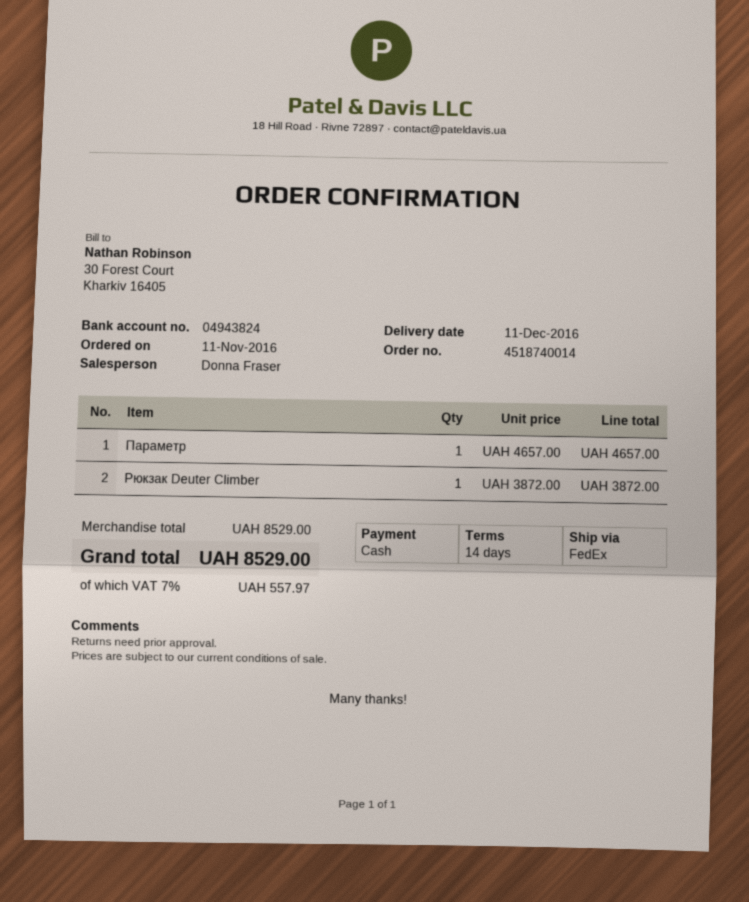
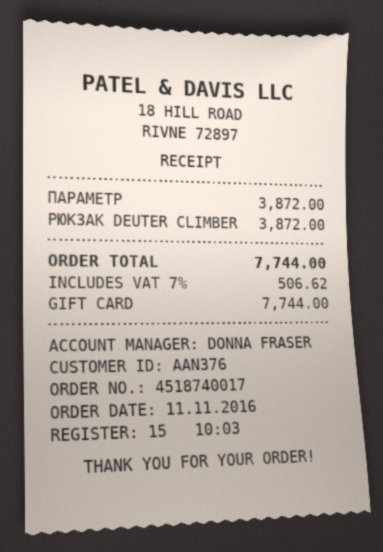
order number: 4518740014 -> 4518740017
payment method: cash -> gift card
Параметр: 1 for 4657.00 -> 1 for 3872.00
tax: 7% = 557.97 -> 7% = 506.62
total: 8529.00 -> 7744.00

